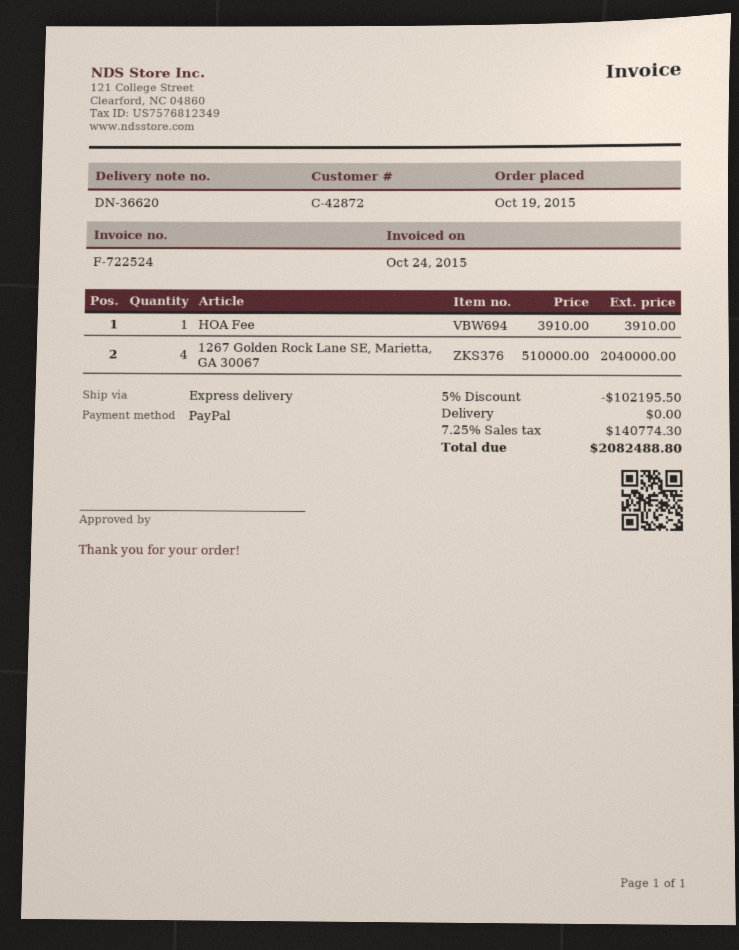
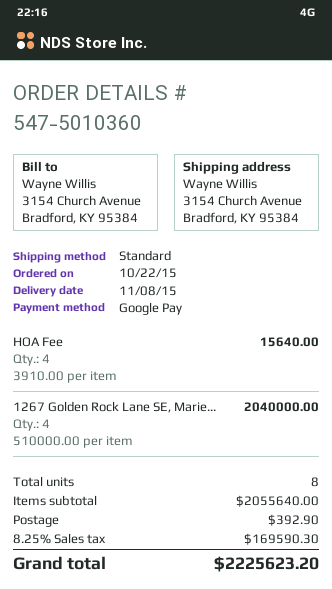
order date: 2015-10-19 -> 2015-10-22
payment method: PayPal -> Google Pay
shipping method: express -> standard
HOA Fee: 1 x 3910.00 = 3910.00 -> 4 x 3910.00 = 15640.00
discount: 5% = 102195.50 -> none
shipping: 0.00 -> 392.90
tax: 7.25% = 140774.30 -> 8.25% = 169590.30
total: 2082488.80 -> 2225623.20

